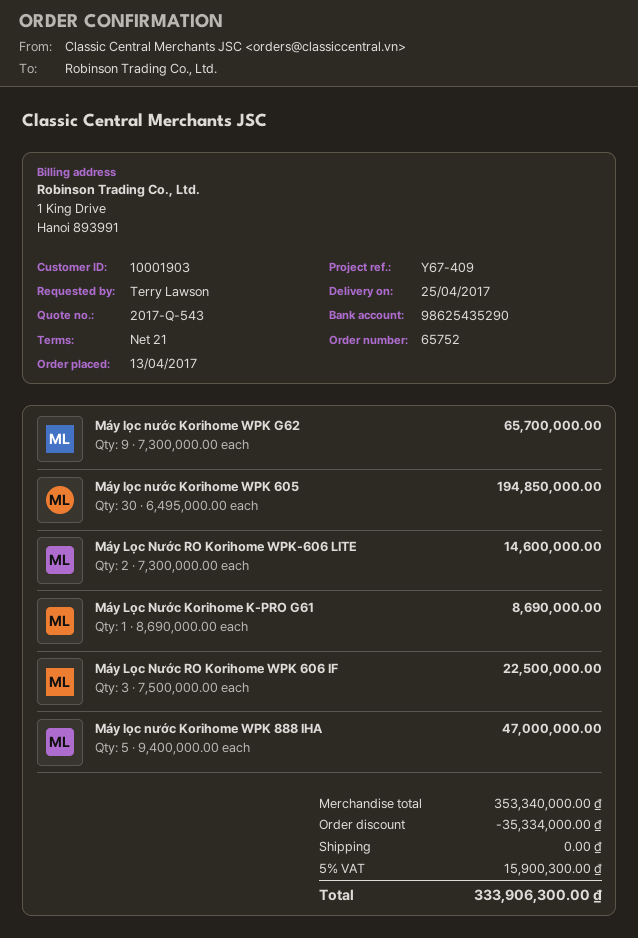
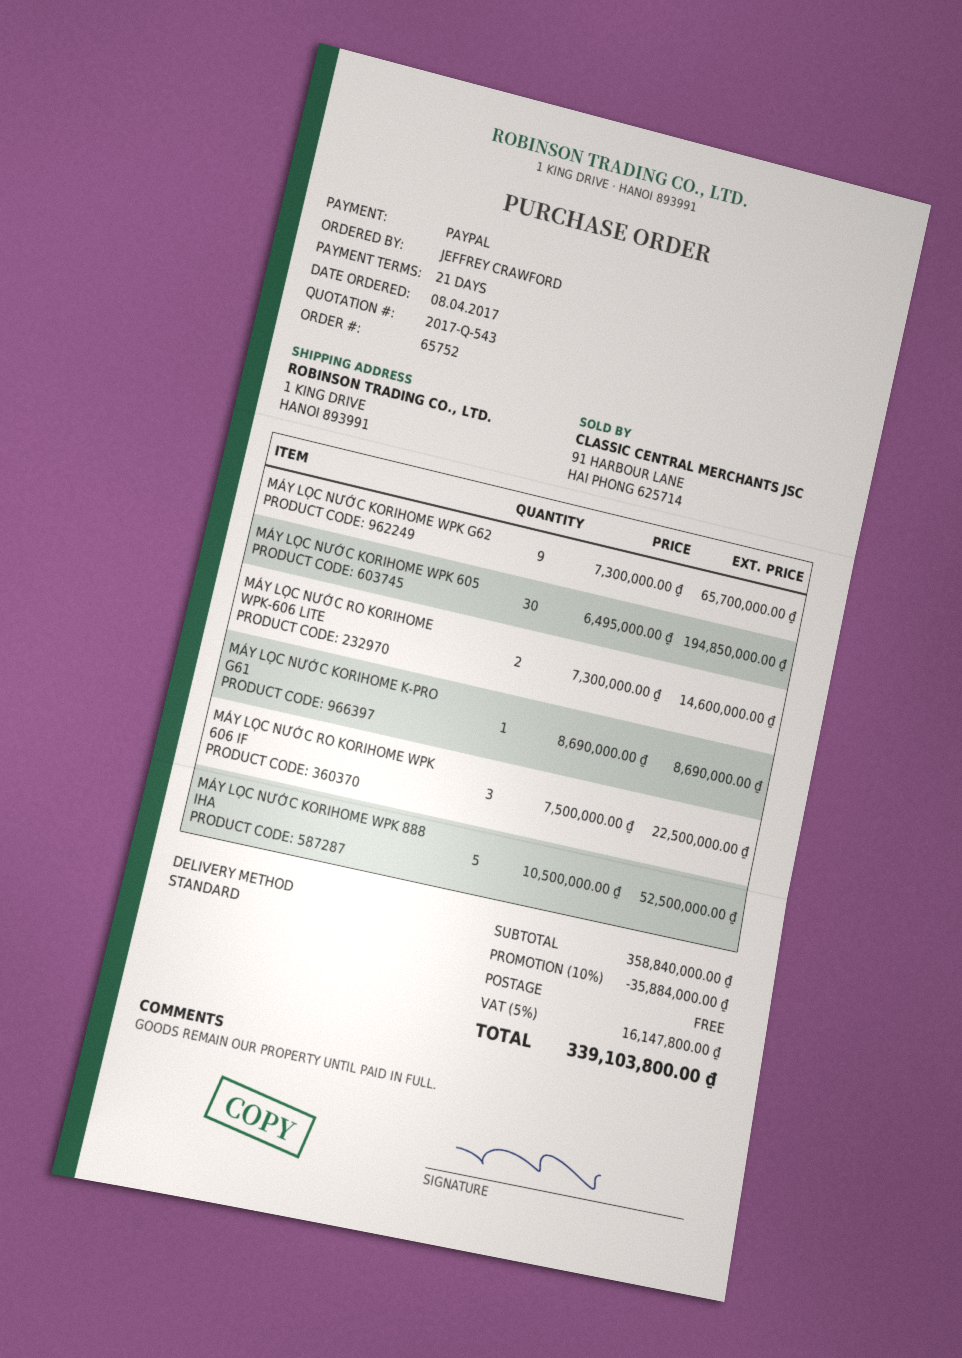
order date: 2017-04-13 -> 2017-04-08
ordered by: Terry Lawson -> JEFFREY CRAWFORD
Máy lọc nước Korihome WPK 888 IHA: 5 x 9400000.00 = 47000000.00 -> 5 x 10500000.00 = 52500000.00
subtotal: 353340000.00 -> 358840000.00
discount: 35334000.00 -> 35884000.00
tax: 5% = 15900300.00 -> 5% = 16147800.00
total: 333906300.00 -> 339103800.00

